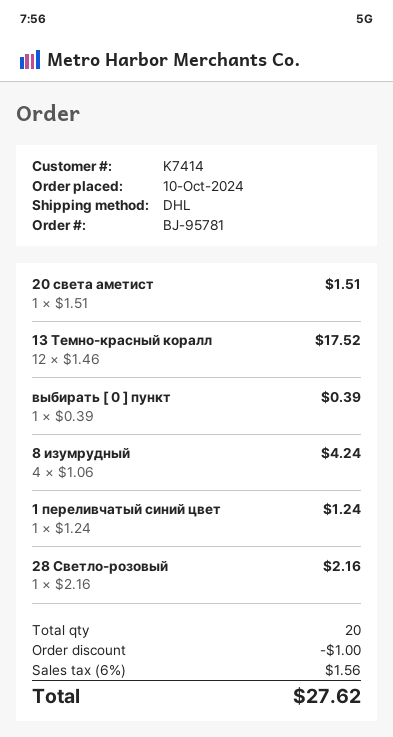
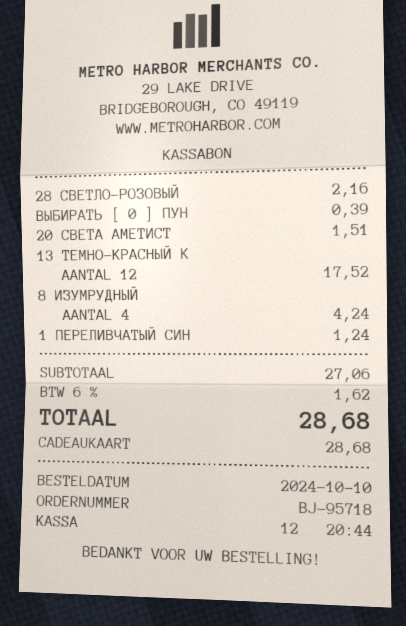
order number: BJ-95781 -> BJ-95718
discount: 1.00 -> none
tax: 6% = 1.56 -> 6% = 1.62
total: 27.62 -> 28.68

